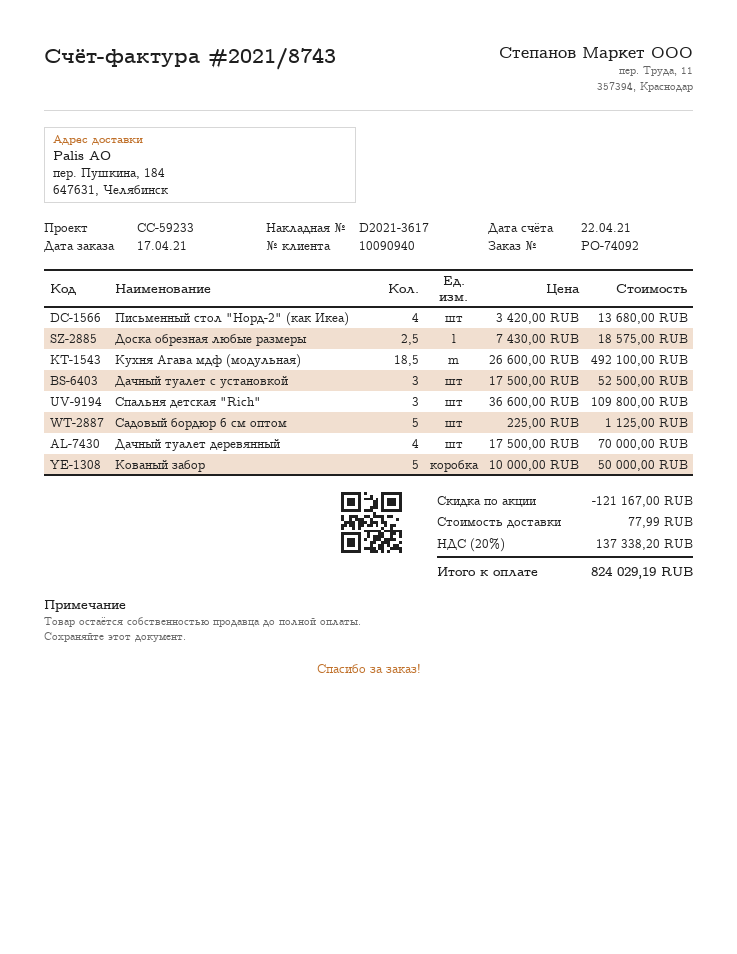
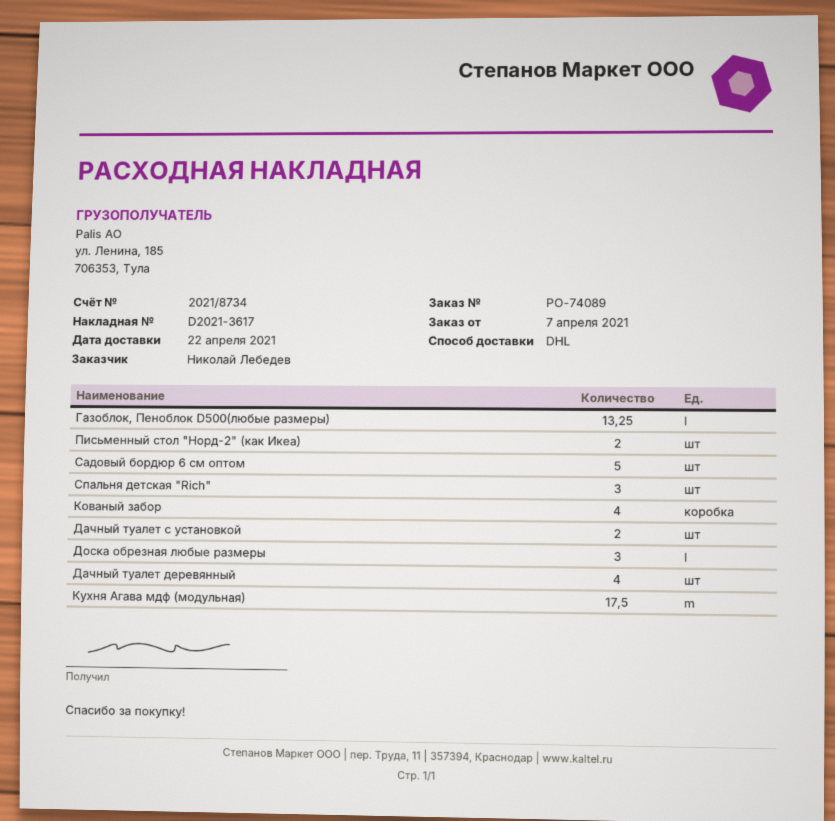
order number: PO-74092 -> PO-74089
order date: 2021-04-17 -> 2021-04-07
invoice number: 2021/8743 -> 2021/8734
ship to: пер. Пушкина, 184, 647631, Челябинск -> ул. Ленина, 185, 706353, Тула
Письменный стол "Норд-2" (как Икеа): 4 -> 2
Доска обрезная любые размеры: 2.5 -> 3
Кухня Агава мдф (модульная): 18.5 -> 17.5
Дачный туалет с установкой: 3 -> 2
Кованый забор: 5 -> 4
Газоблок, Пеноблок D500(любые размеры): none -> 13.25

